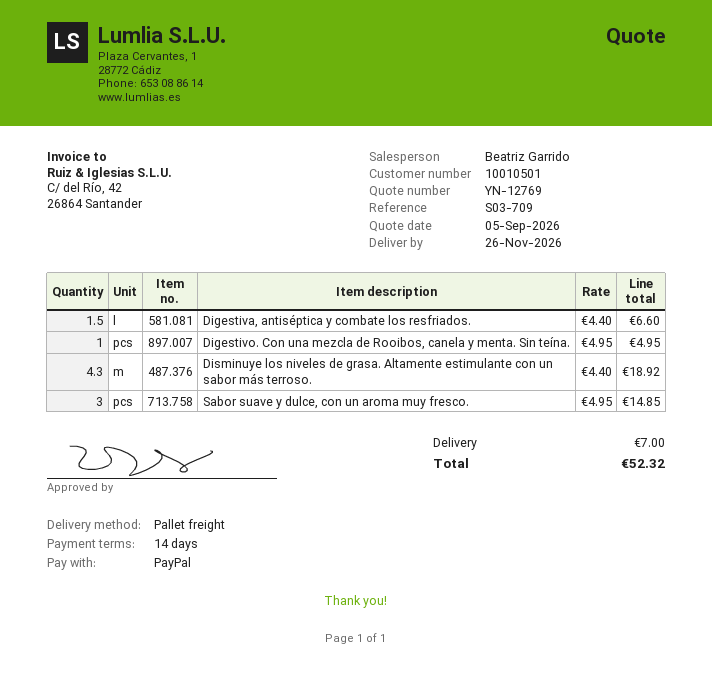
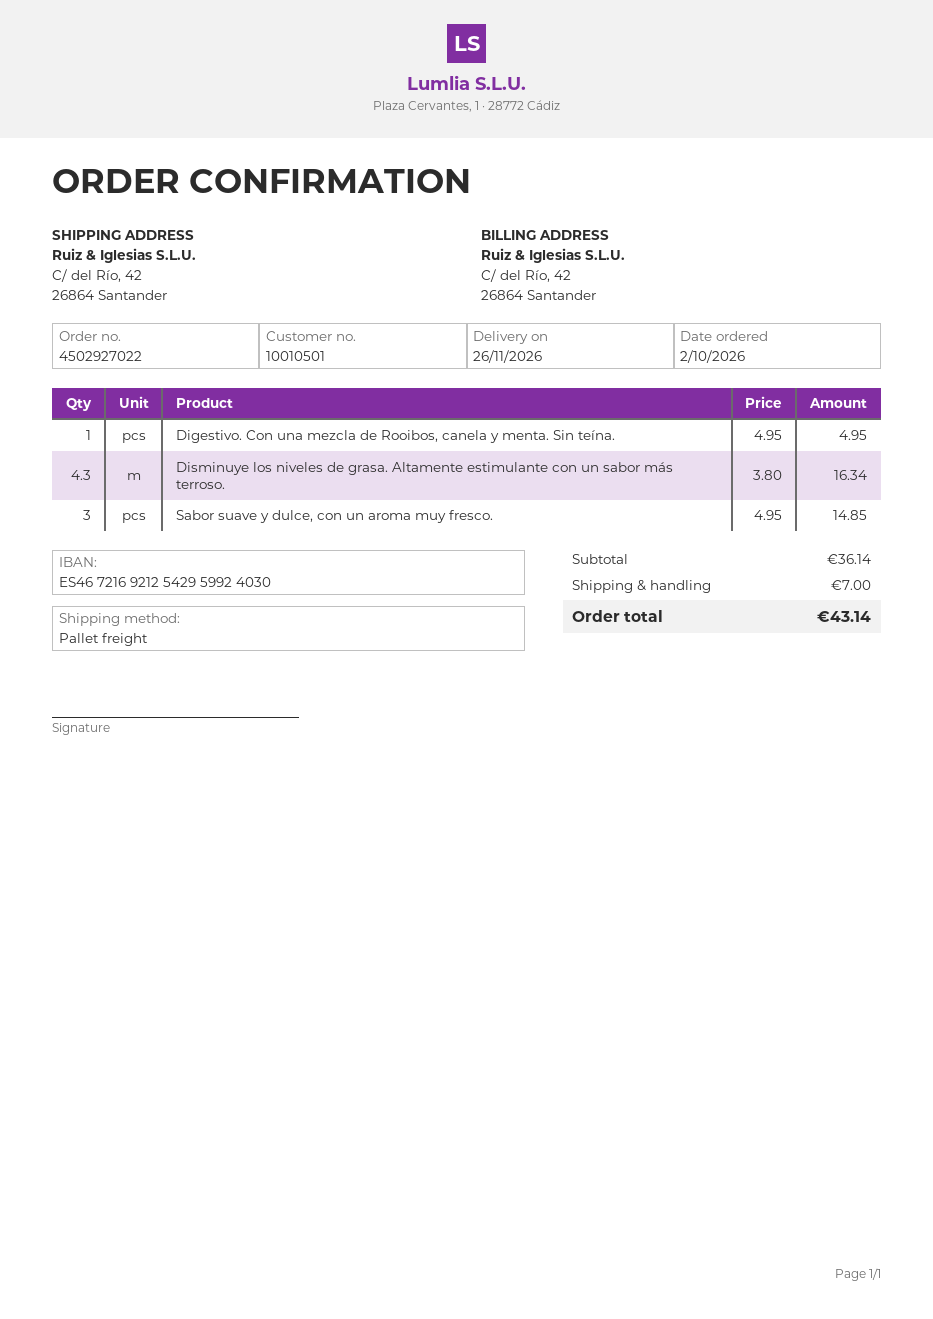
Digestiva, antiséptica y combate los resfriados.: 1.5 x 4.40 = 6.60 -> none
Disminuye los niveles de grasa. Altamente estimulante con un sabor más terroso.: 4.3 x 4.40 = 18.92 -> 4.3 x 3.80 = 16.34
total: 52.32 -> 43.14

